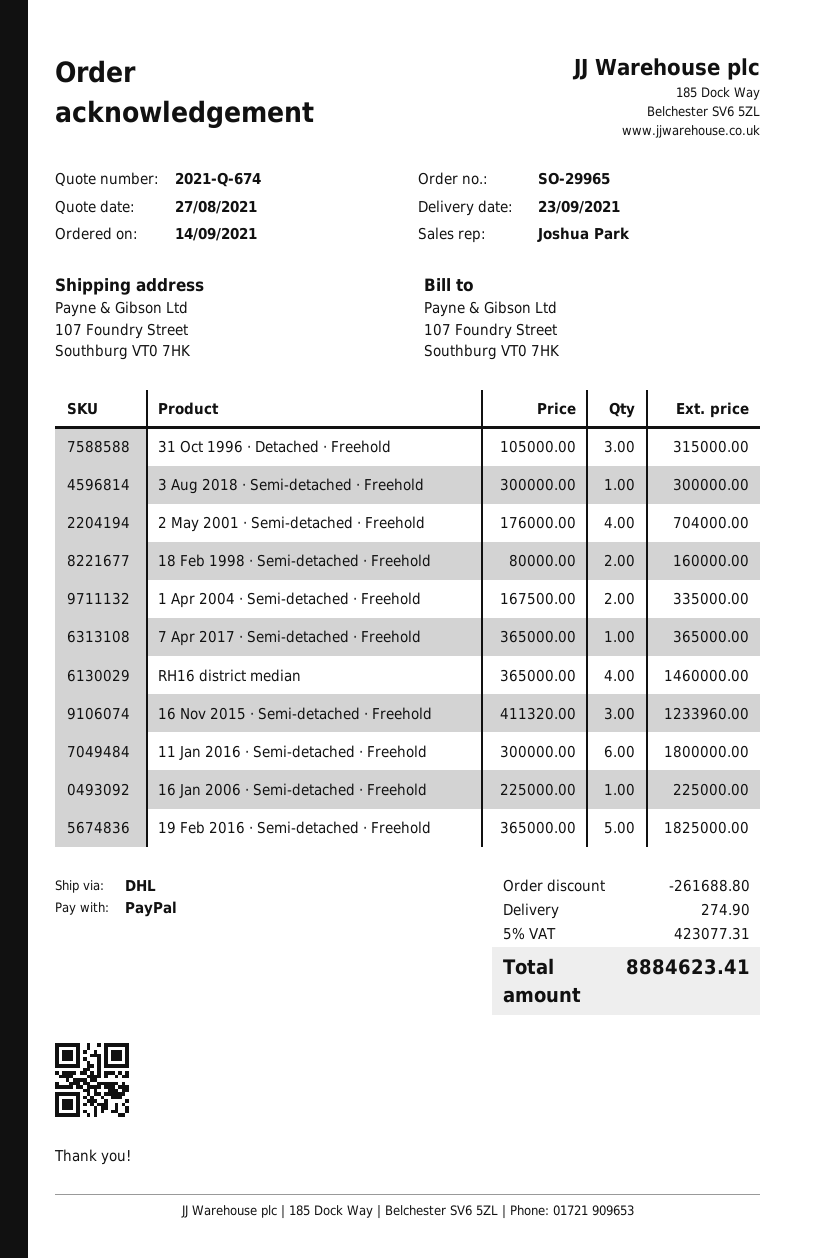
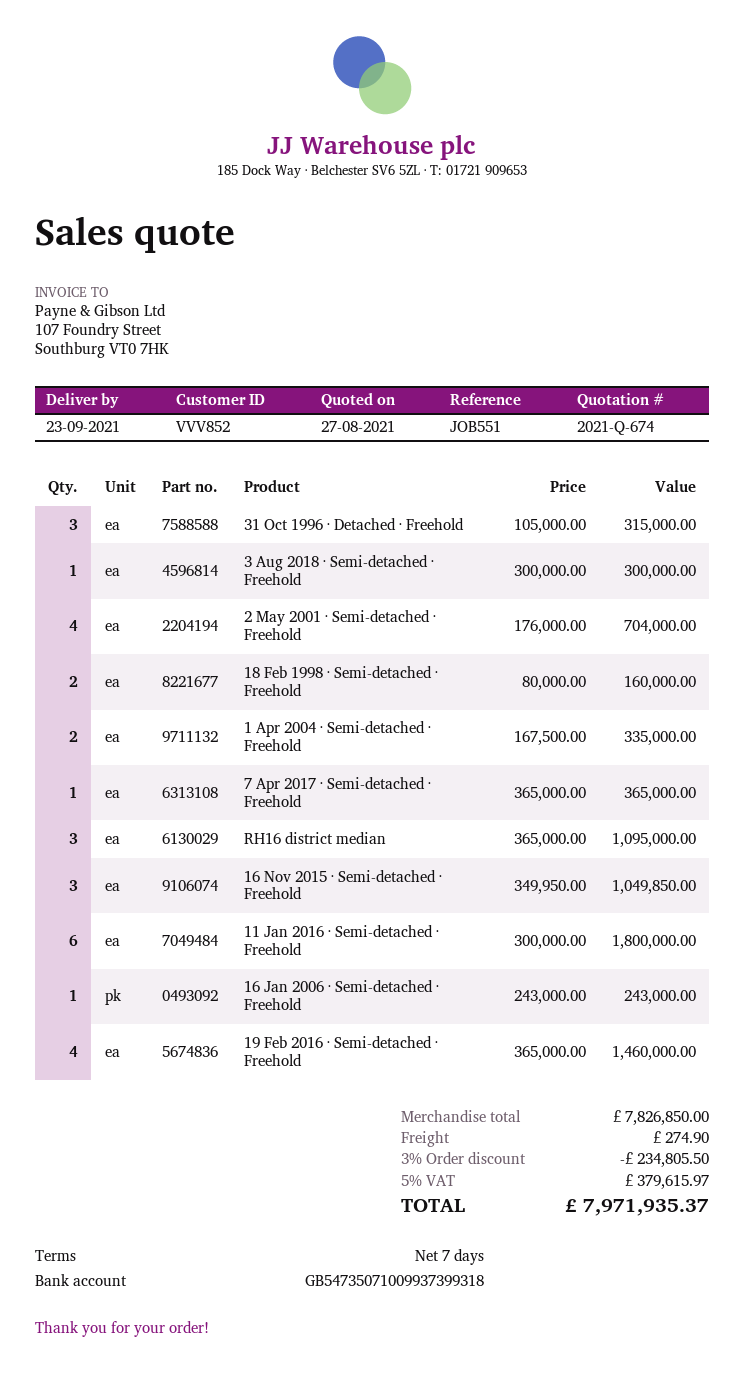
RH16 district median: 4 x 365000.00 = 1460000.00 -> 3 x 365000.00 = 1095000.00
16 Nov 2015 · Semi-detached · Freehold: 3 x 411320.00 = 1233960.00 -> 3 x 349950.00 = 1049850.00
16 Jan 2006 · Semi-detached · Freehold: 1 x 225000.00 = 225000.00 -> 1 x 243000.00 = 243000.00
19 Feb 2016 · Semi-detached · Freehold: 5 x 365000.00 = 1825000.00 -> 4 x 365000.00 = 1460000.00
discount: 261688.80 -> 234805.50
tax: 5% = 423077.31 -> 5% = 379615.97
total: 8884623.41 -> 7971935.37

